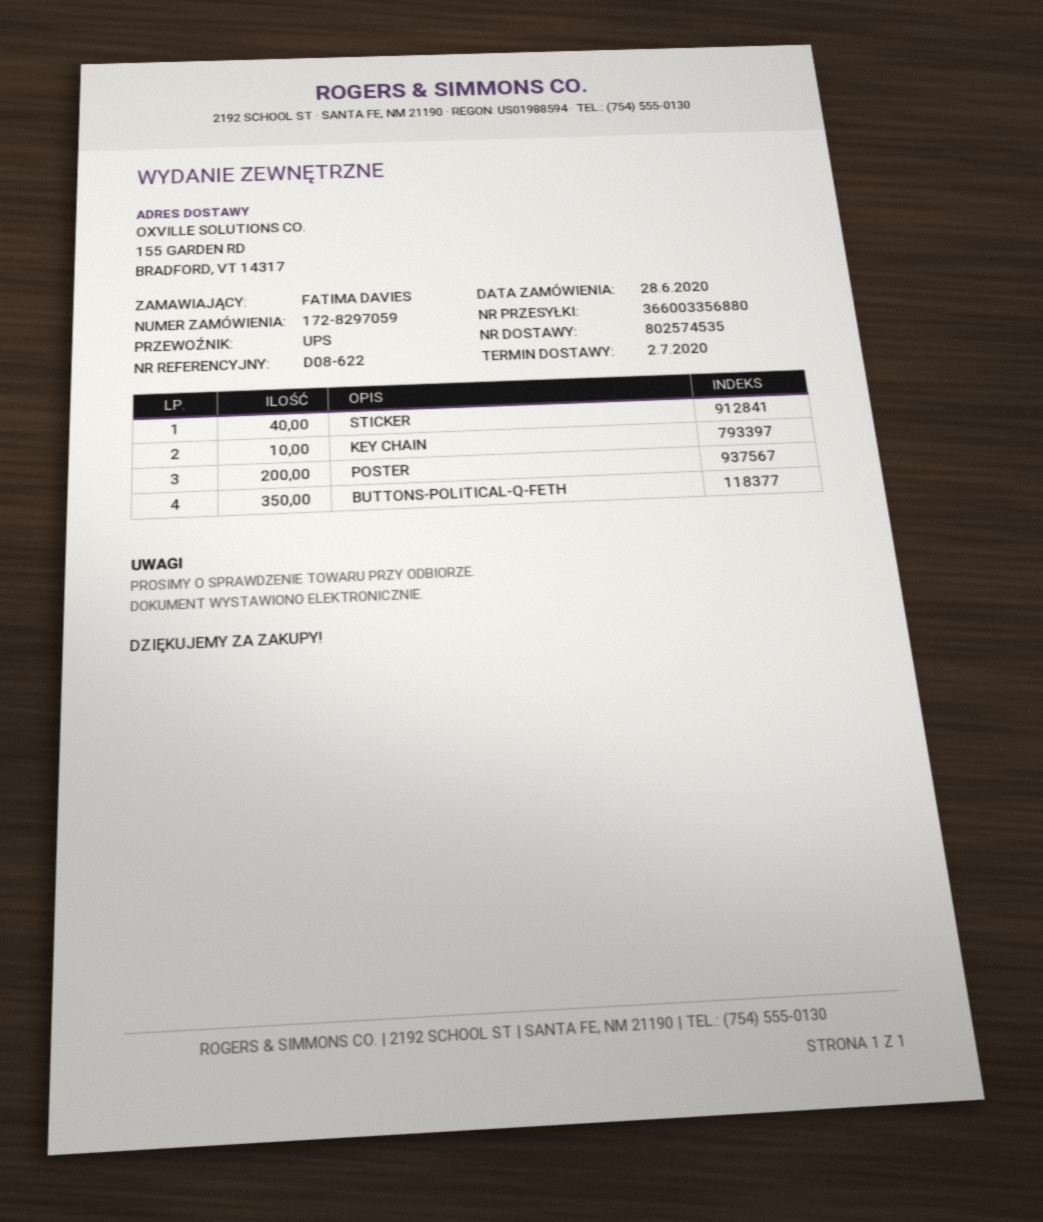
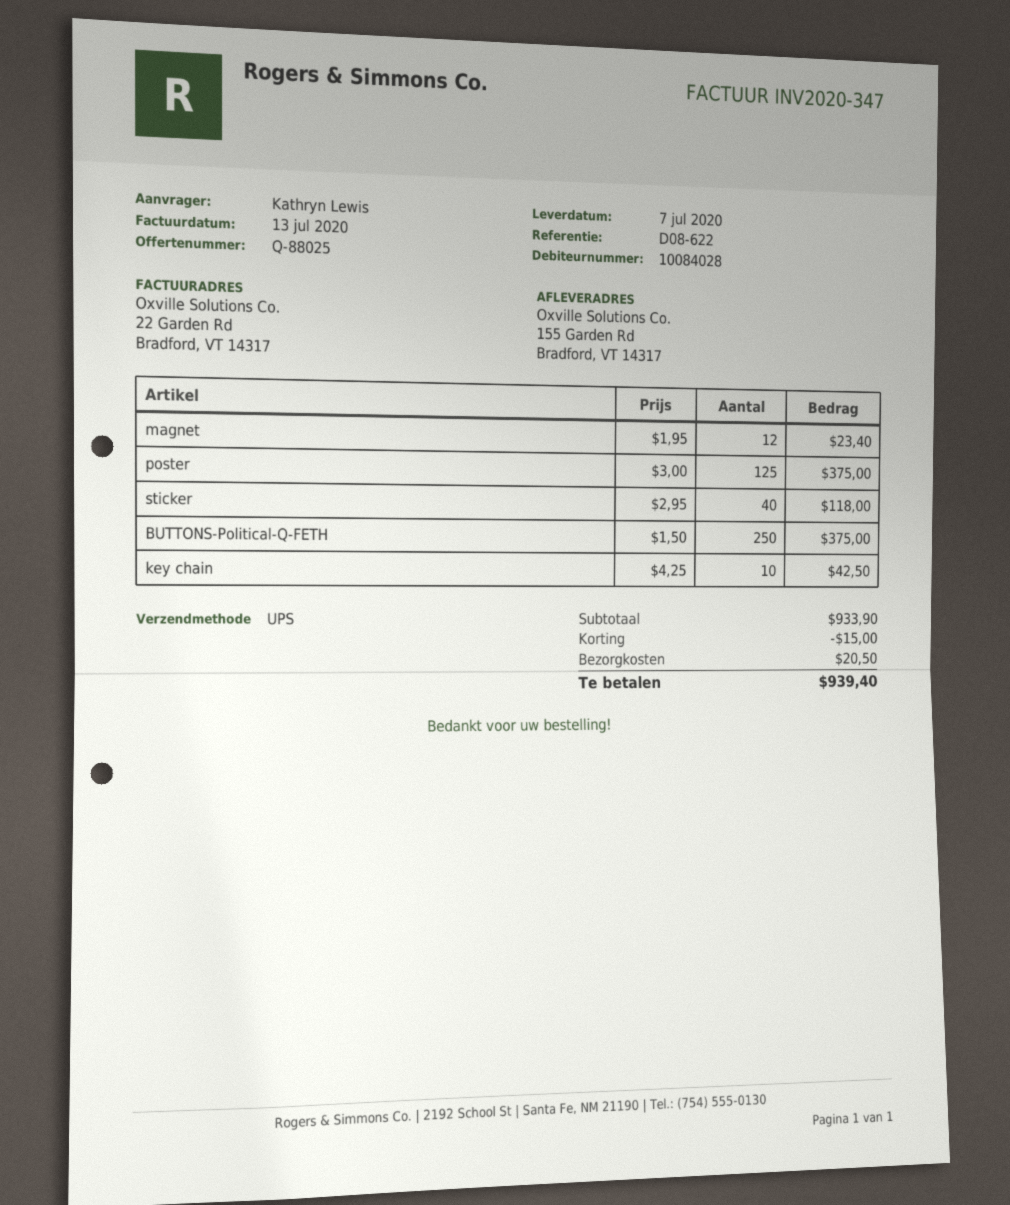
delivery date: 2020-07-02 -> 2020-07-07
ordered by: FATIMA DAVIES -> Kathryn Lewis
POSTER: 200 -> 125
BUTTONS-POLITICAL-Q-FETH: 350 -> 250
magnet: none -> 12

